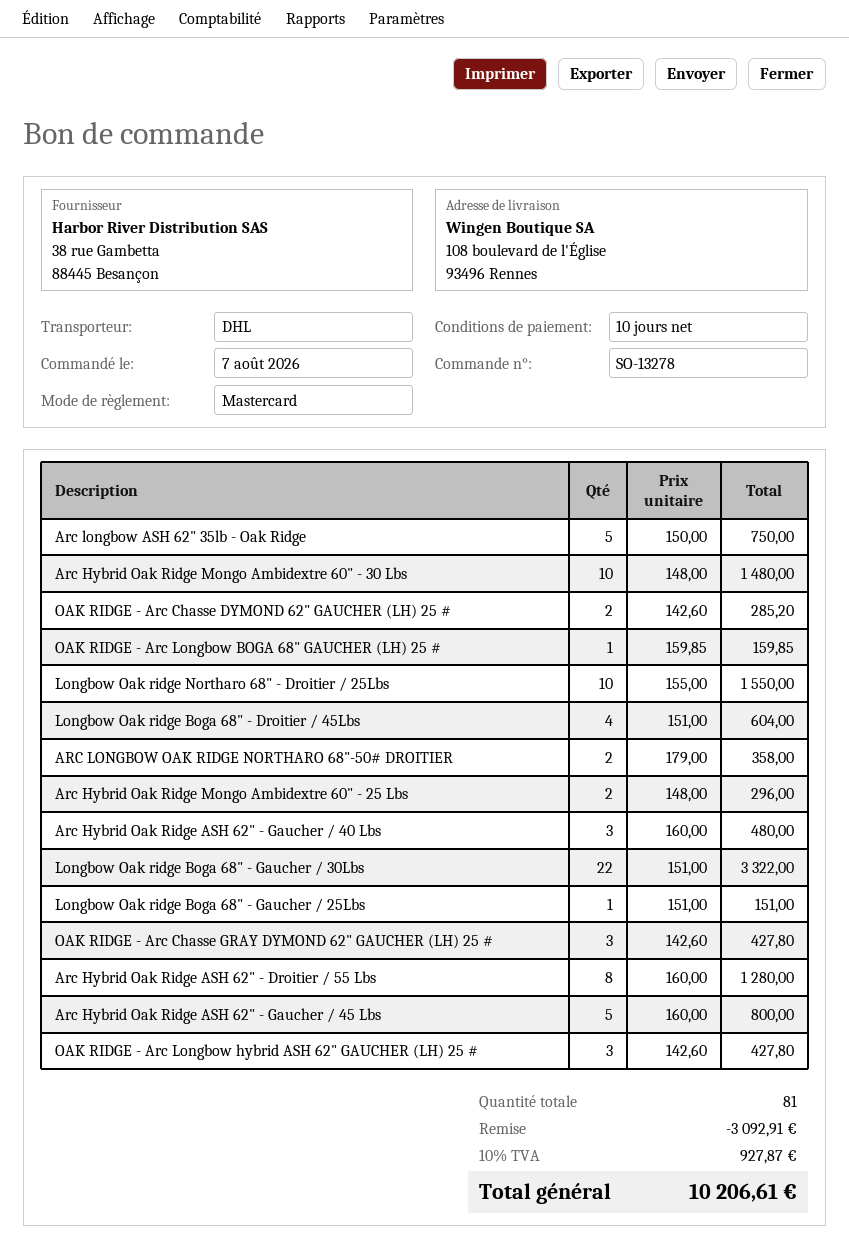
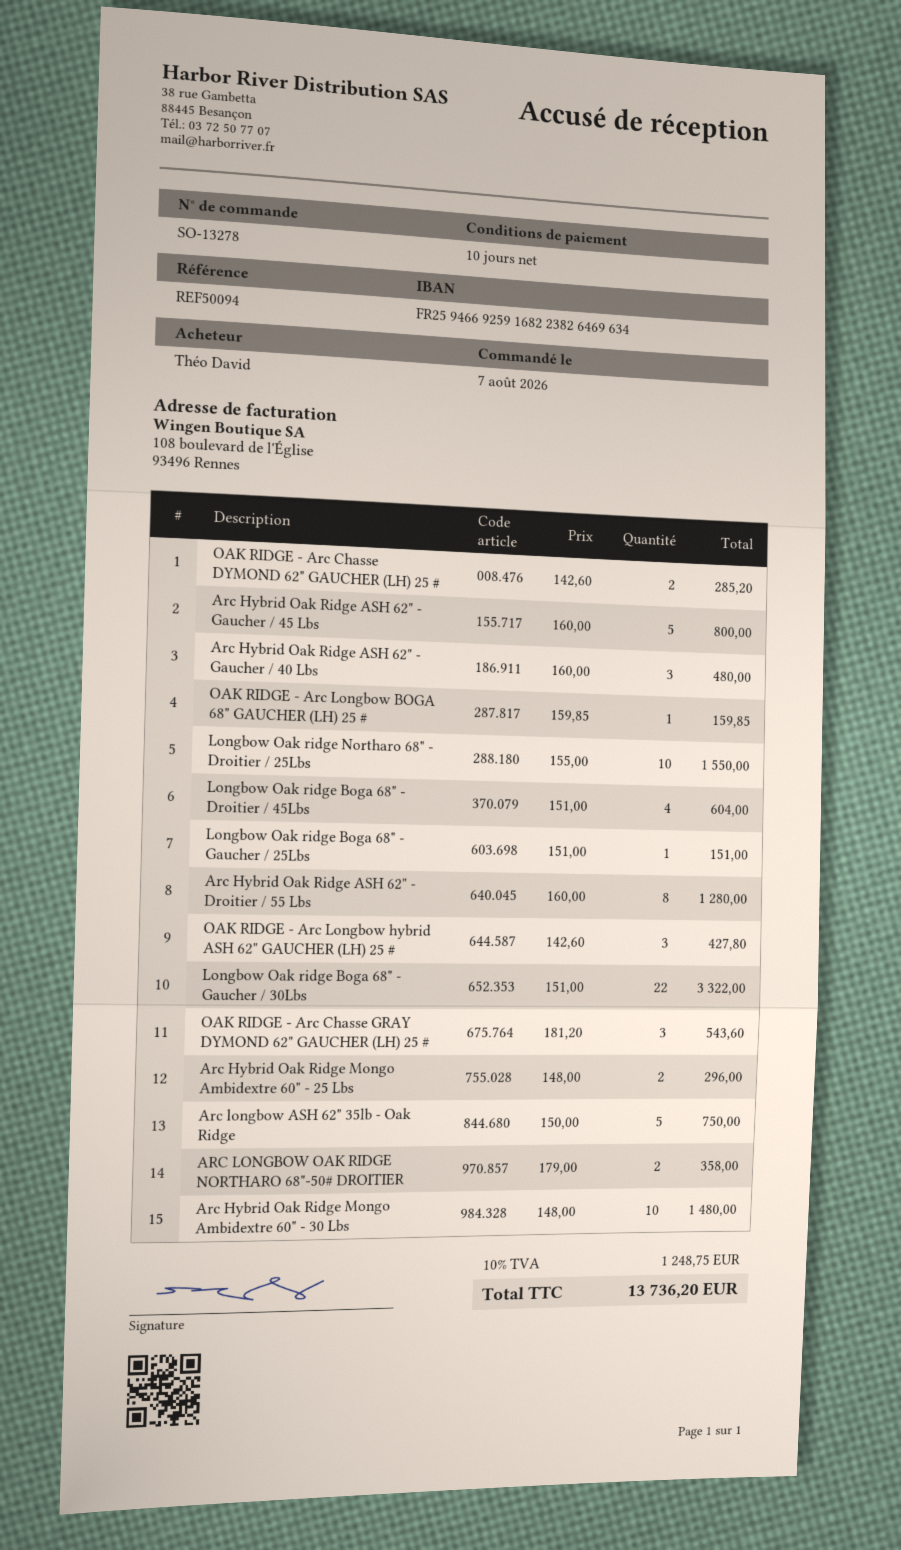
OAK RIDGE - Arc Chasse GRAY DYMOND 62" GAUCHER (LH) 25 #: 3 x 142.60 = 427.80 -> 3 x 181.20 = 543.60
discount: 3092.91 -> none
tax: 10% = 927.87 -> 10% = 1248.75
total: 10206.61 -> 13736.20

